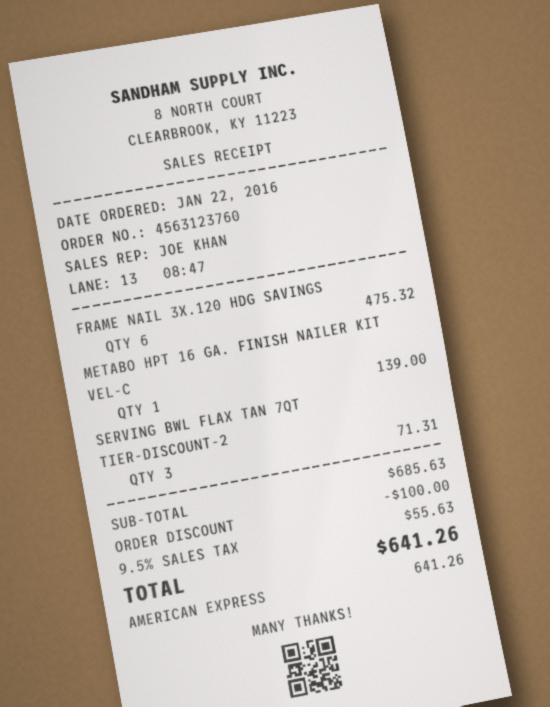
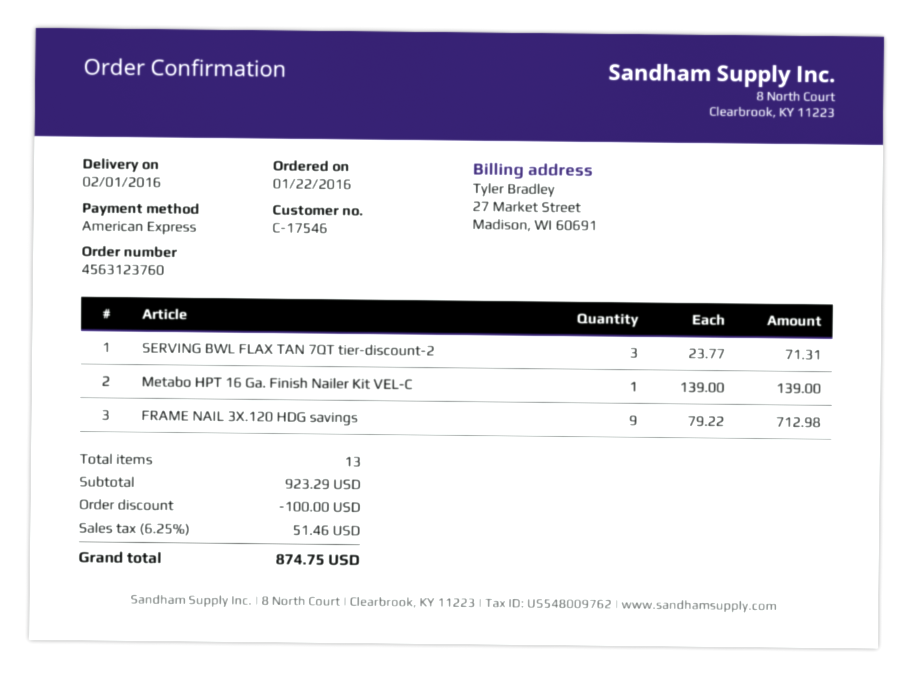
FRAME NAIL 3X.120 HDG SAVINGS: 6 for 475.32 -> 9 for 712.98
subtotal: 685.63 -> 923.29
tax: 9.5% = 55.63 -> 6.25% = 51.46
total: 641.26 -> 874.75

